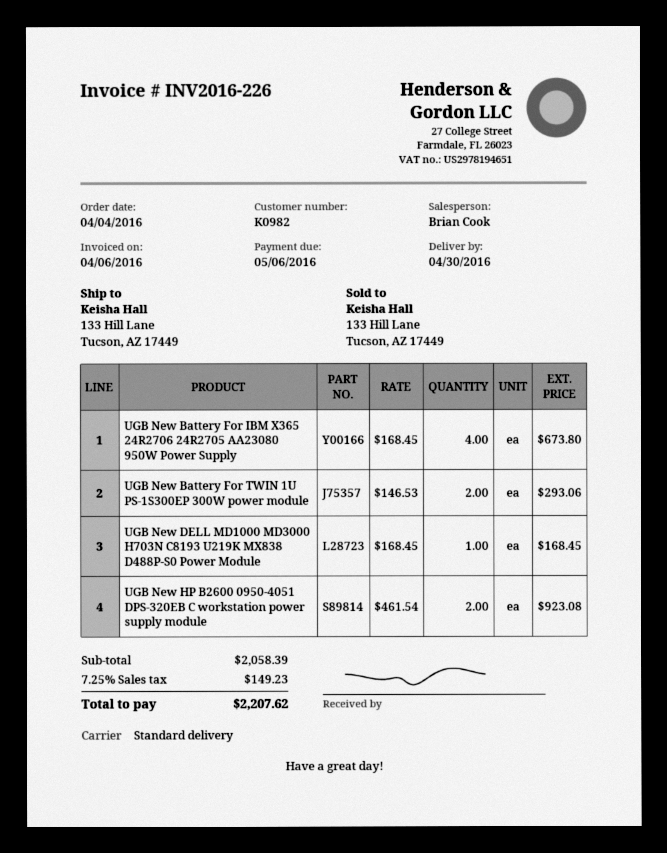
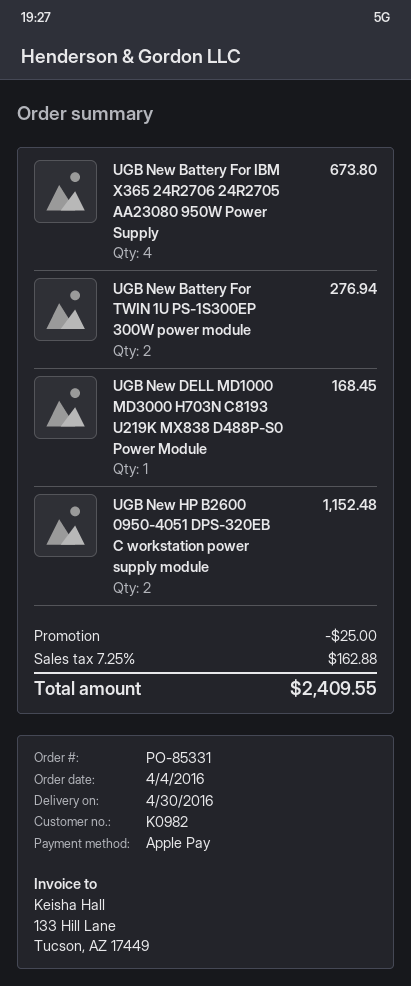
UGB New Battery For TWIN 1U PS-1S300EP 300W power module: 2 for 293.06 -> 2 for 276.94
UGB New HP B2600 0950-4051 DPS-320EB C workstation power supply module: 2 for 923.08 -> 2 for 1152.48
discount: none -> 25.00
tax: 7.25% = 149.23 -> 7.25% = 162.88
total: 2207.62 -> 2409.55

